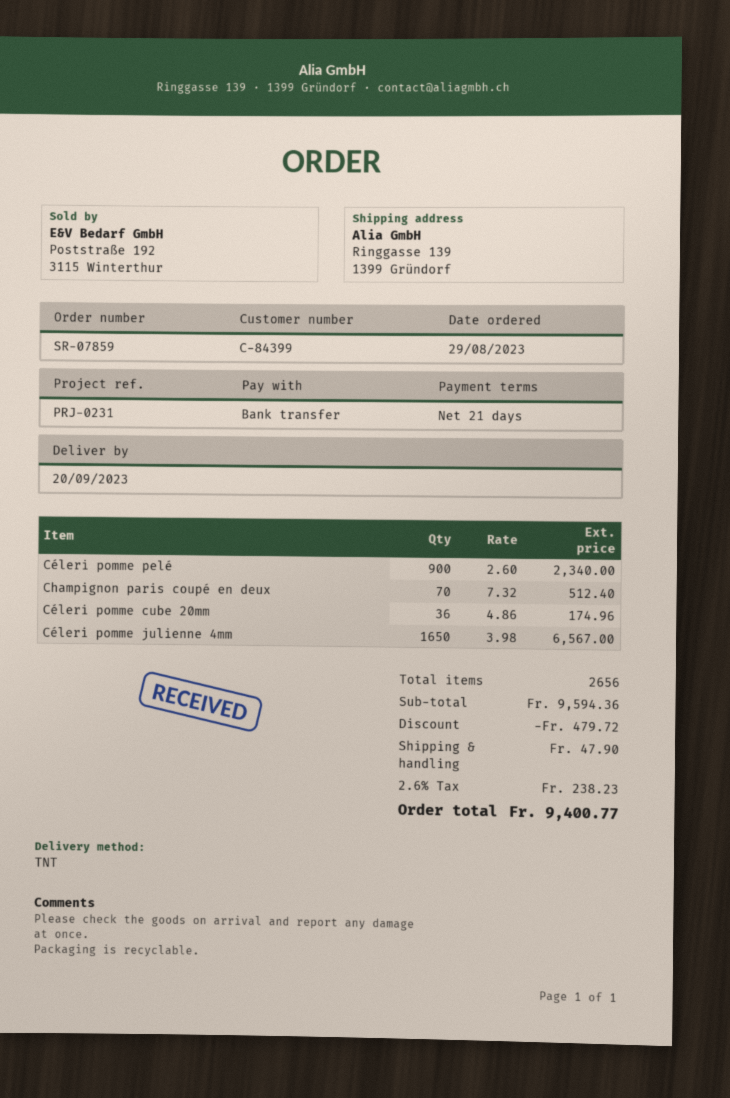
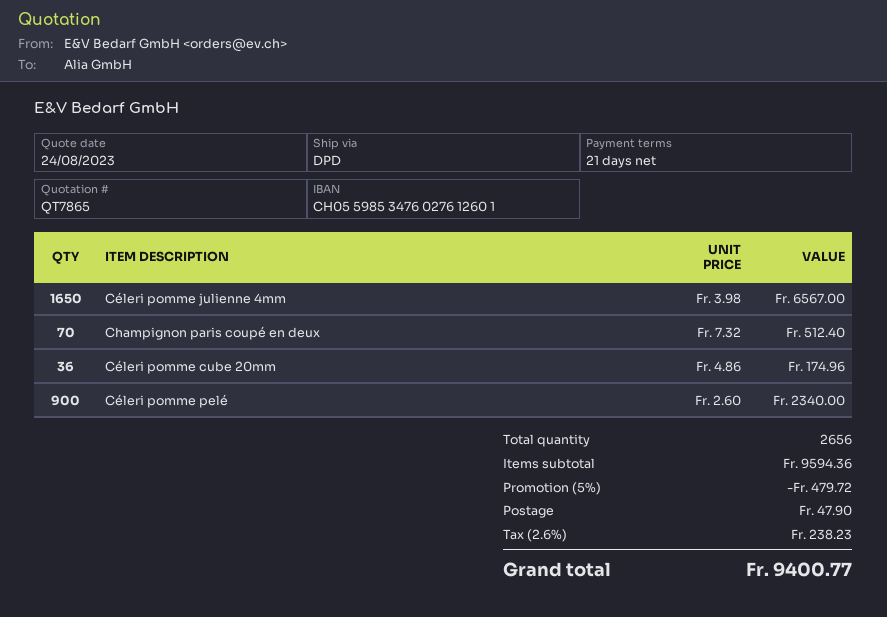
shipping method: TNT -> DPD

